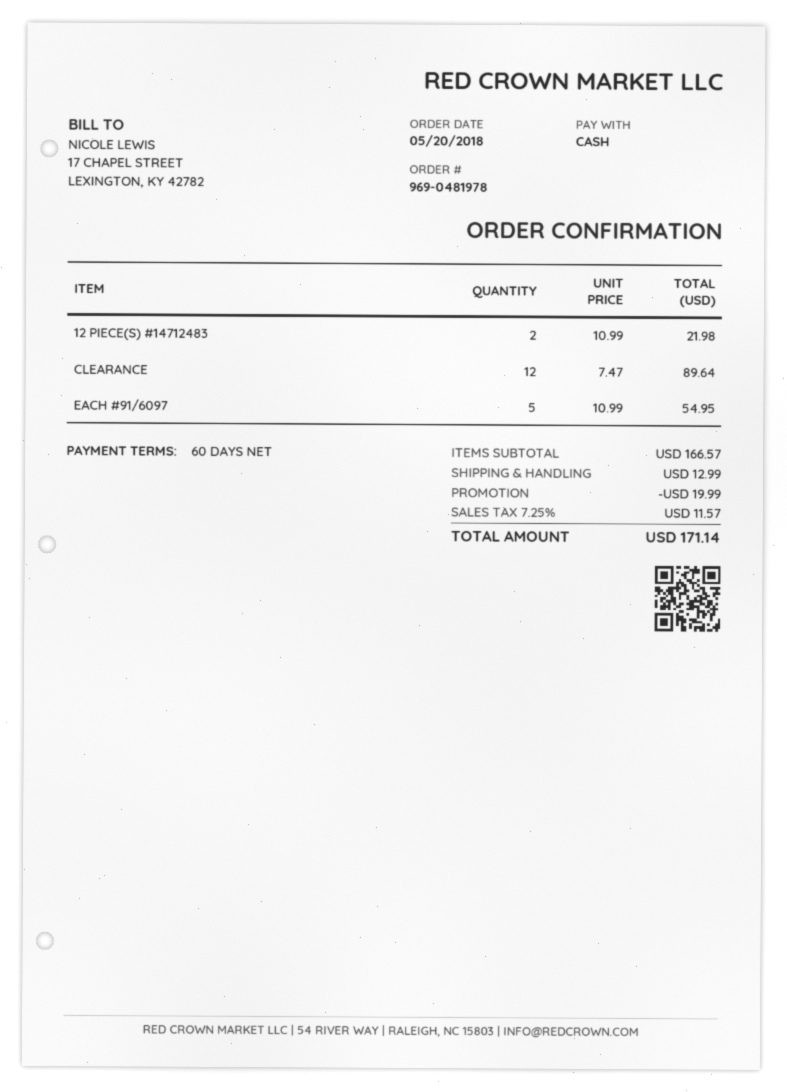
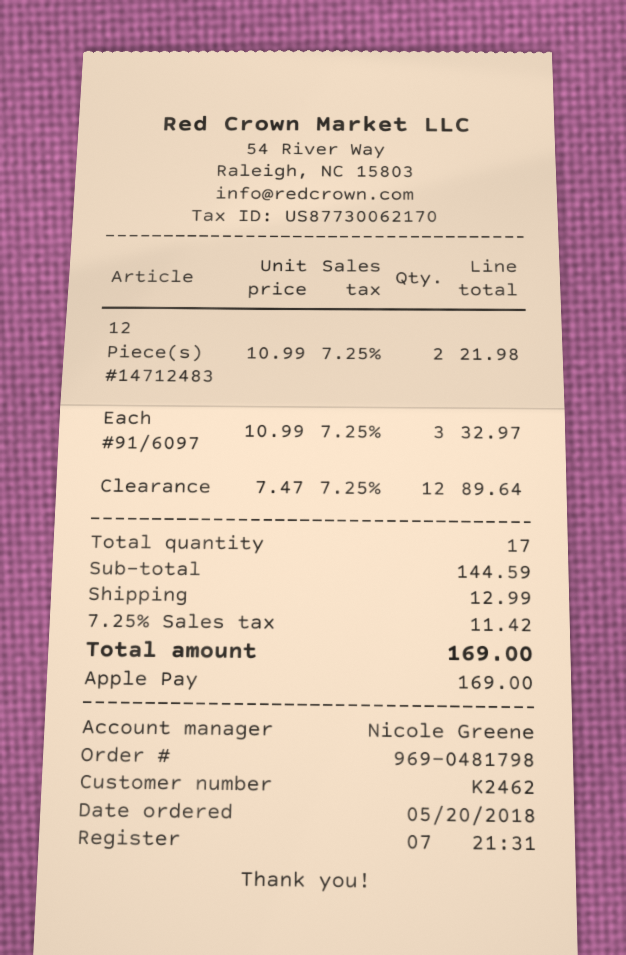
order number: 969-0481978 -> 969-0481798
payment method: cash -> Apple Pay
EACH #91/6097: 5 x 10.99 = 54.95 -> 3 x 10.99 = 32.97
subtotal: 166.57 -> 144.59
discount: 19.99 -> none
tax: 7.25% = 11.57 -> 7.25% = 11.42
total: 171.14 -> 169.00

